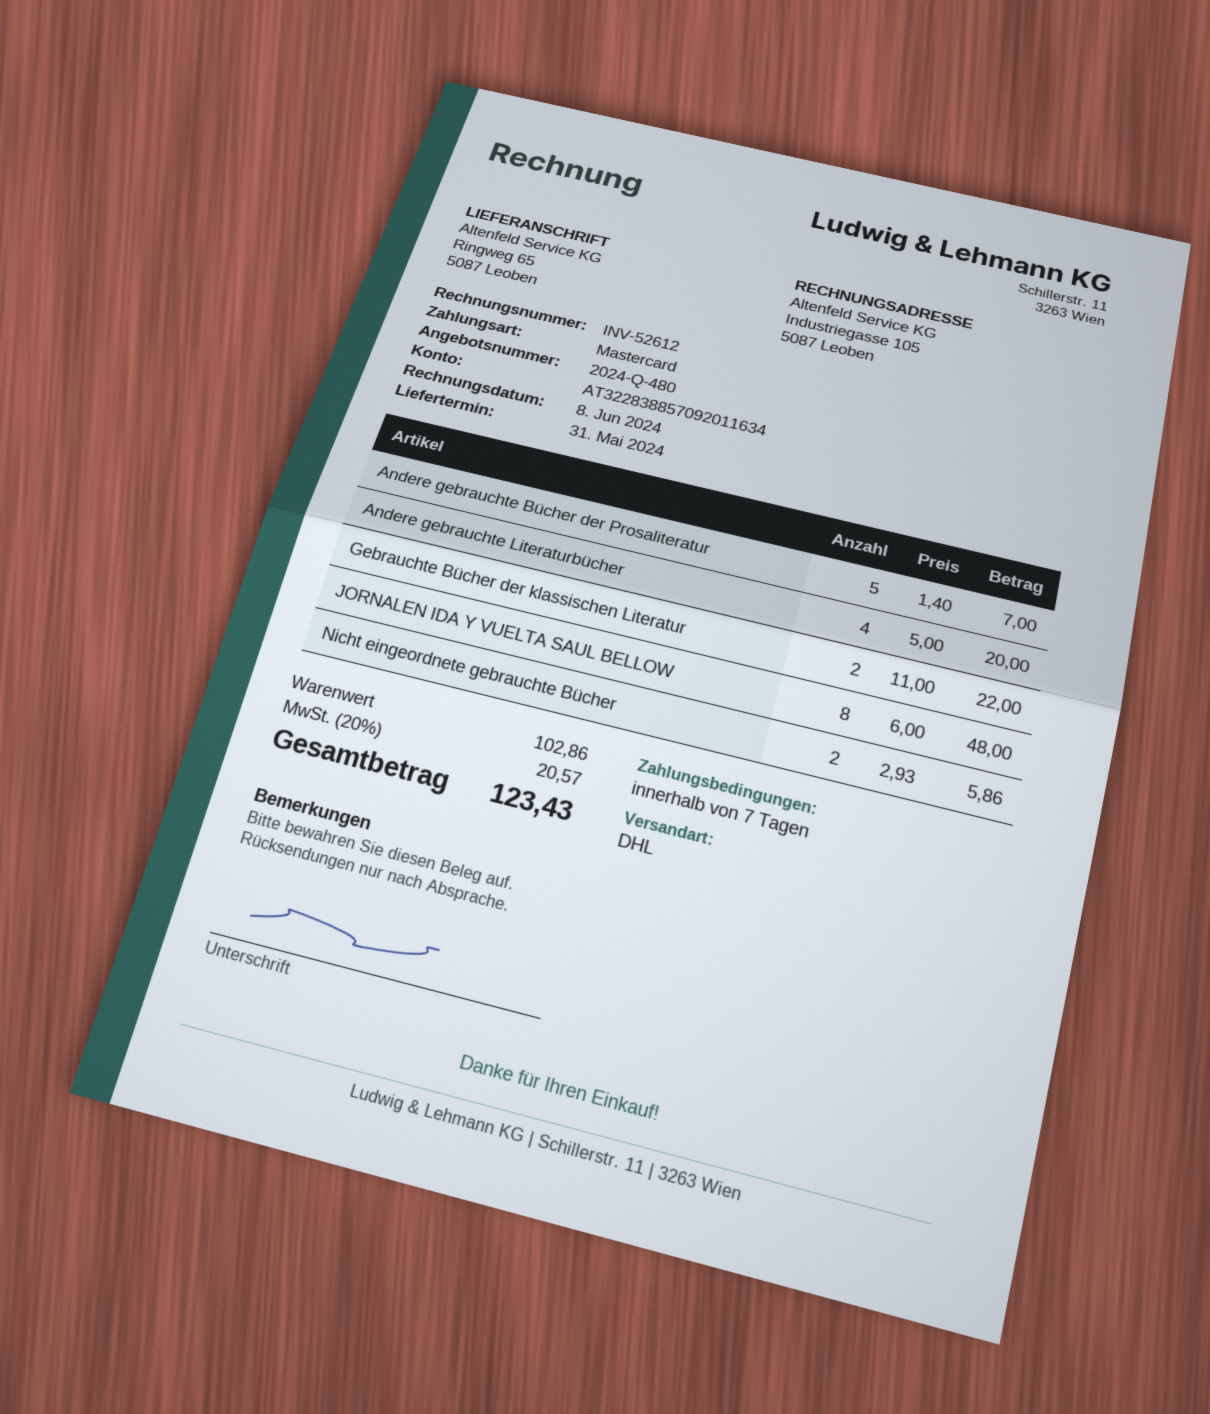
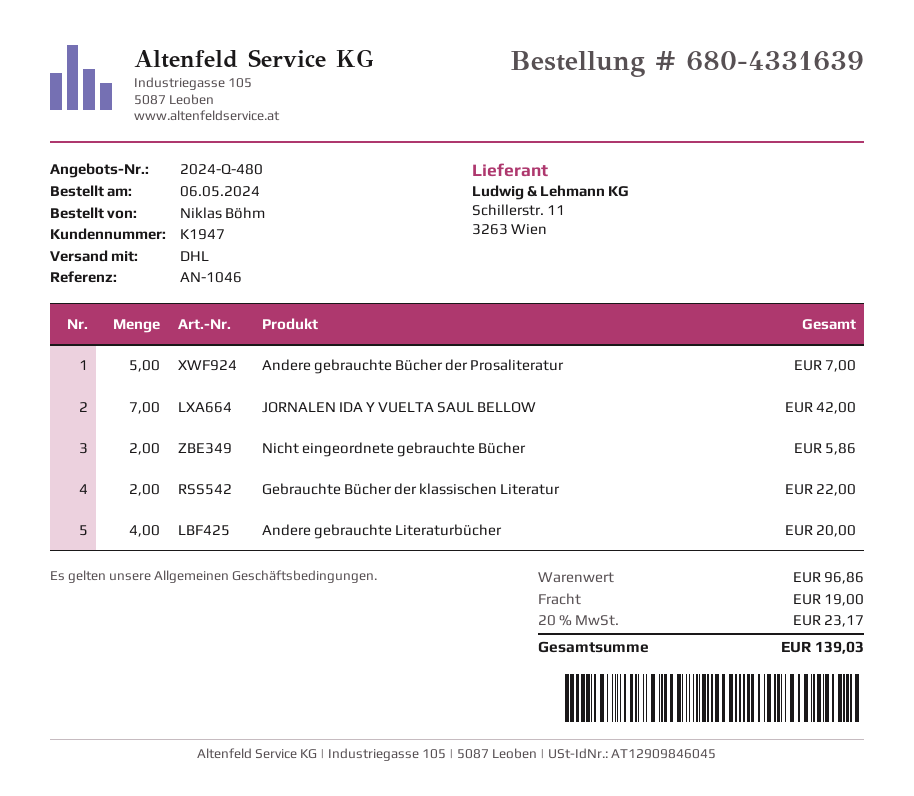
JORNALEN IDA Y VUELTA SAUL BELLOW: 8 for 48.00 -> 7 for 42.00
subtotal: 102.86 -> 96.86
shipping: none -> 19.00
tax: 20% = 20.57 -> 20% = 23.17
total: 123.43 -> 139.03

